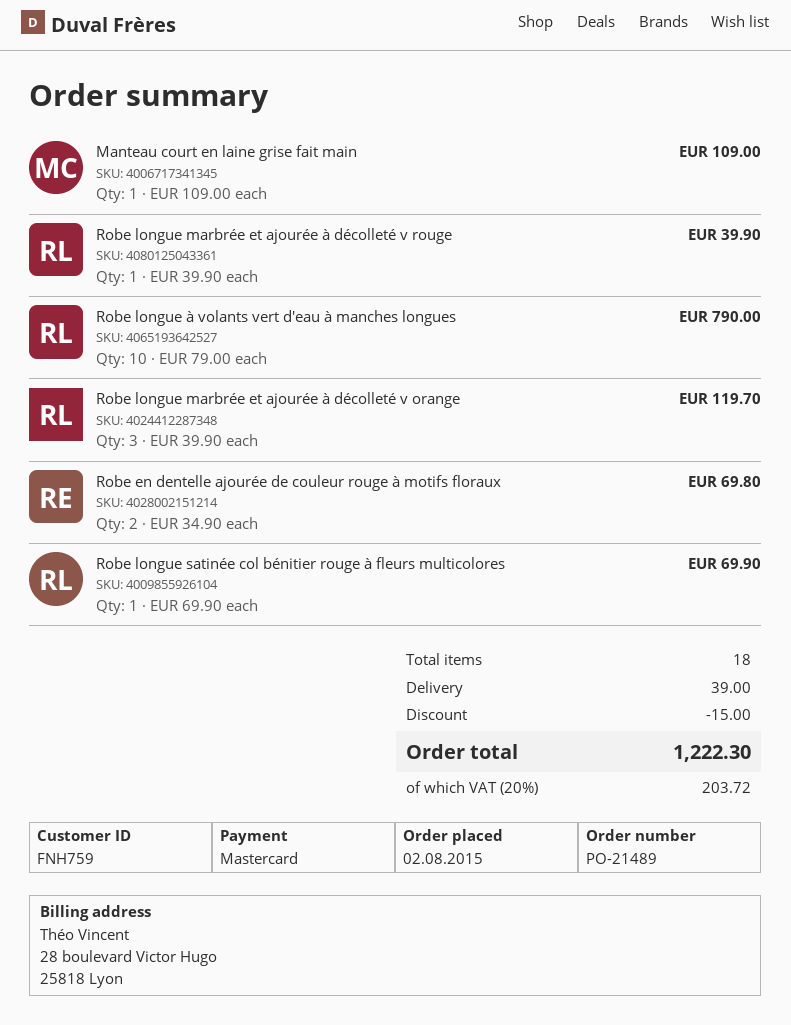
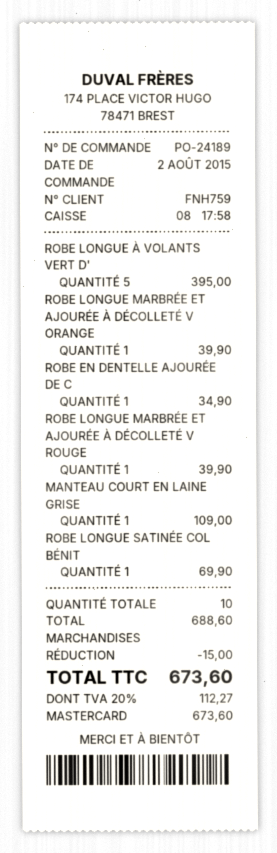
order number: PO-21489 -> PO-24189
Robe longue à volants vert d'eau à manches longues: 10 for 790.00 -> 5 for 395.00
Robe longue marbrée et ajourée à décolleté v orange: 3 for 119.70 -> 1 for 39.90
Robe en dentelle ajourée de couleur rouge à motifs floraux: 2 for 69.80 -> 1 for 34.90
total quantity: 18 -> 10
shipping: 39.00 -> none
tax: 20% = 203.72 -> 20% = 112.27
total: 1222.30 -> 673.60

